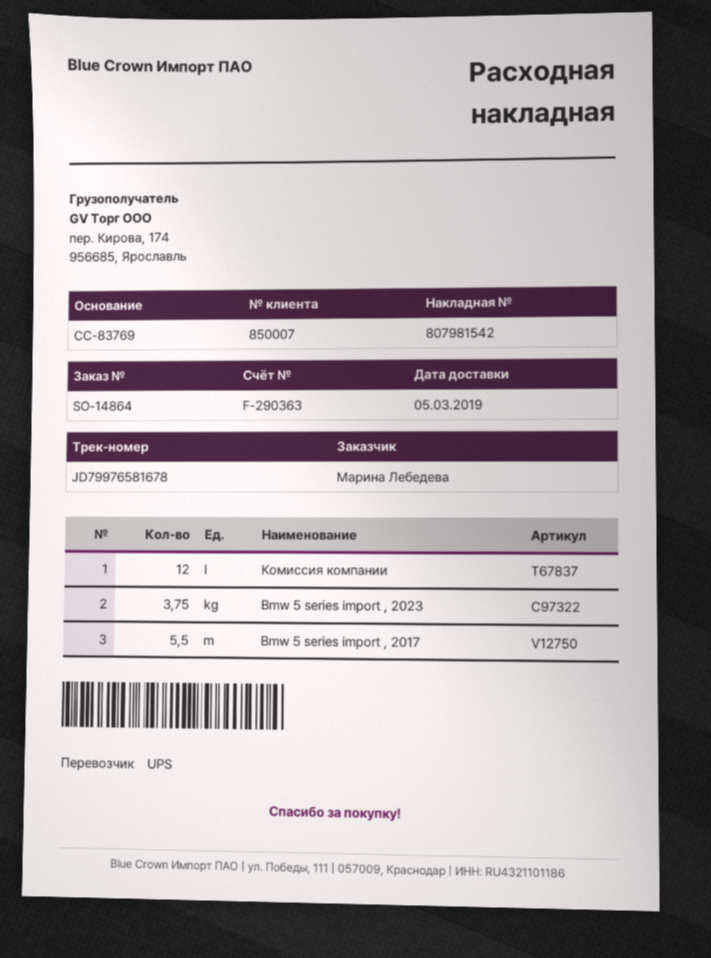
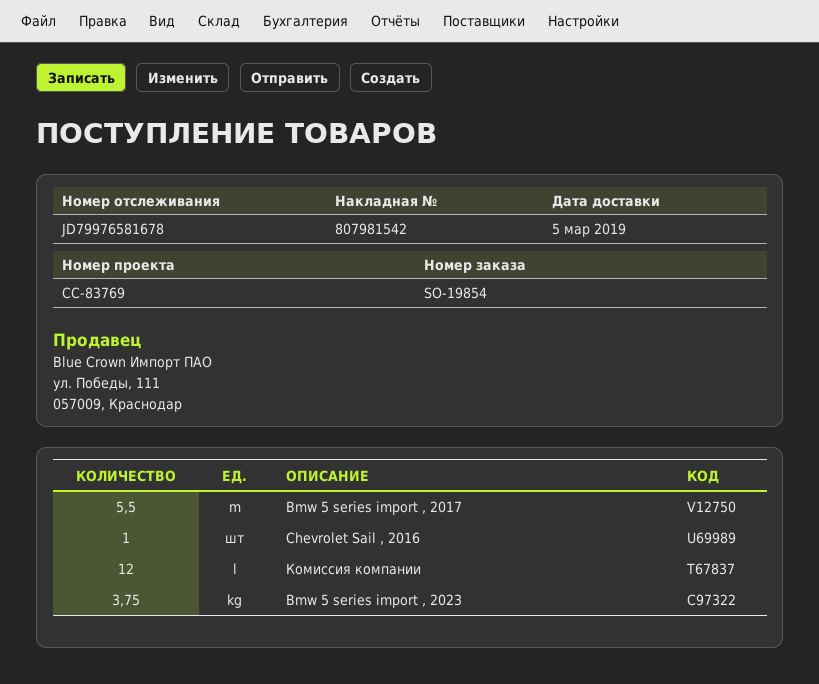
order number: SO-14864 -> SO-19854
Chevrolet Sail , 2016: none -> 1

